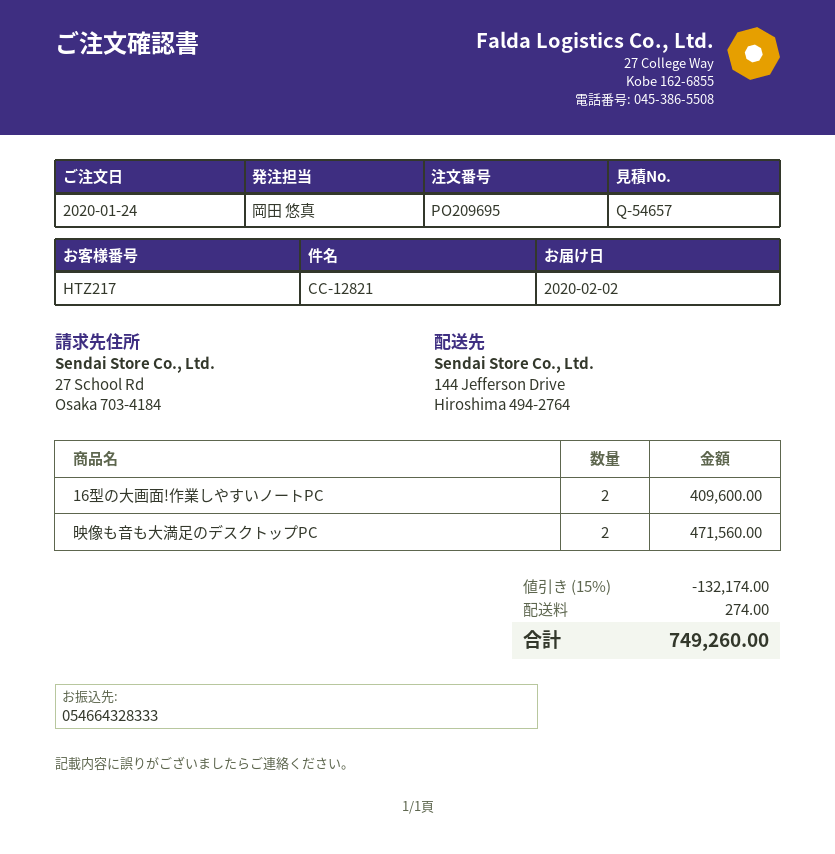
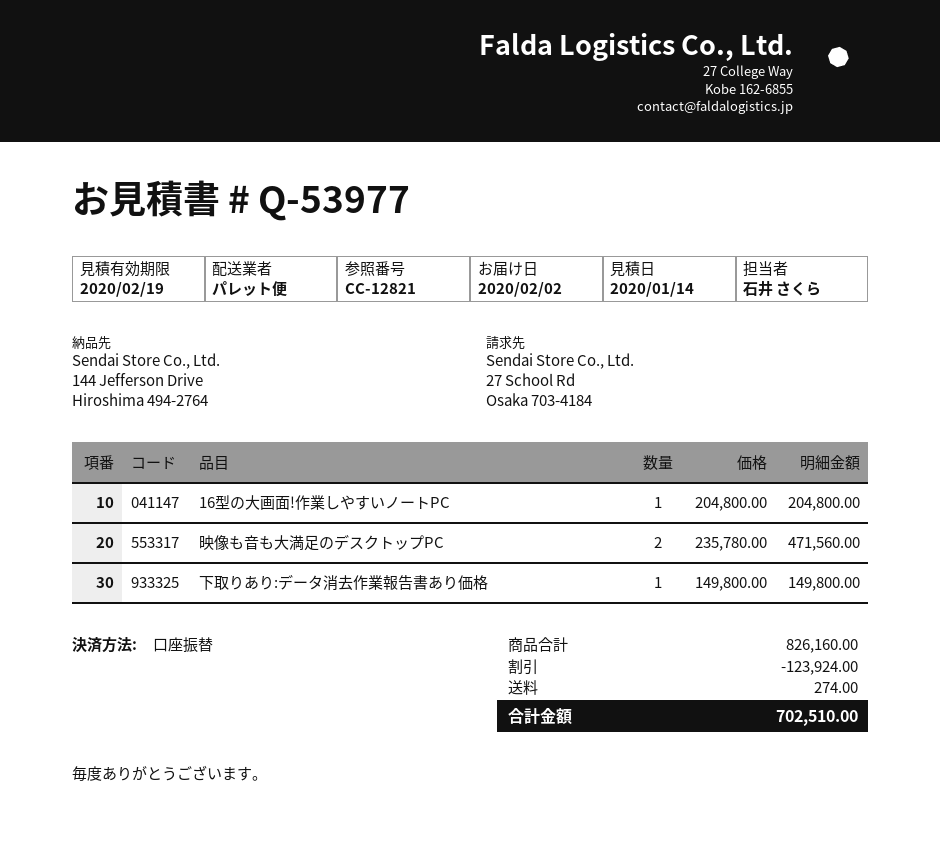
quote number: Q-54657 -> Q-53977
16型の大画面!作業しやすいノートPC: 2 for 409600.00 -> 1 for 204800.00
下取りあり:データ消去作業報告書あり価格: none -> 1 for 149800.00
discount: 132174.00 -> 123924.00
total: 749260.00 -> 702510.00

